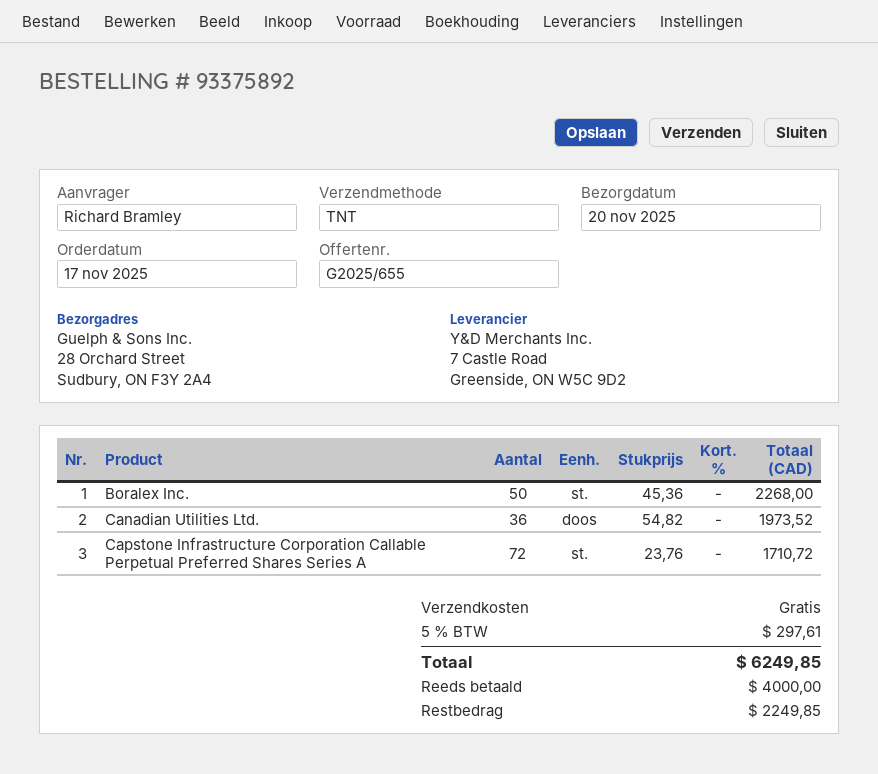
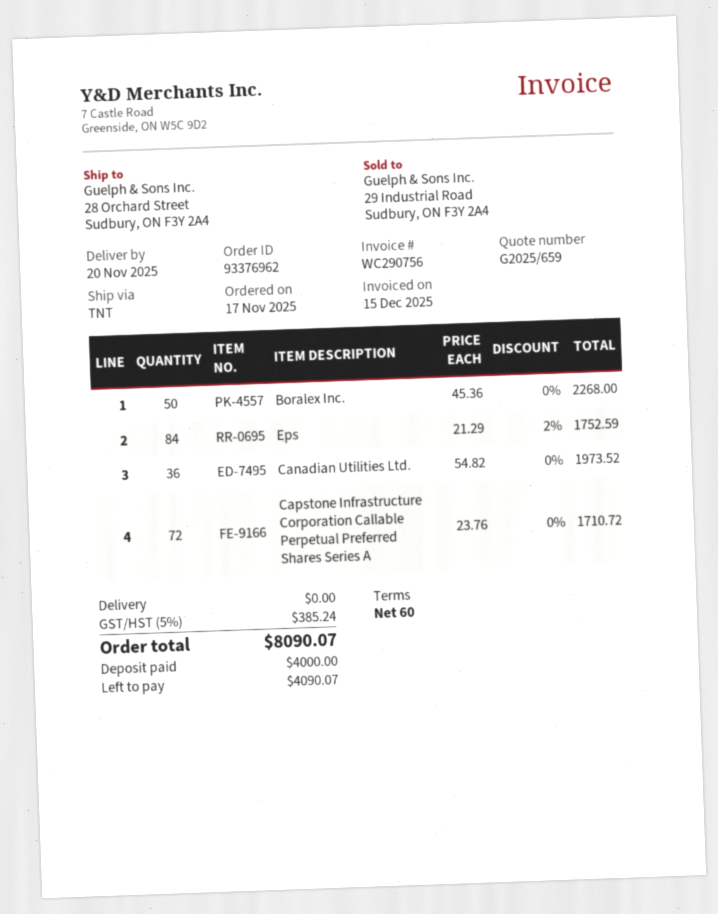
quote number: G2025/655 -> G2025/659
order number: 93375892 -> 93376962
Eps: none -> 84 x 21.29 - 2% = 1752.59
tax: 5% = 297.61 -> 5% = 385.24
total: 6249.85 -> 8090.07
balance: 2249.85 -> 4090.07

